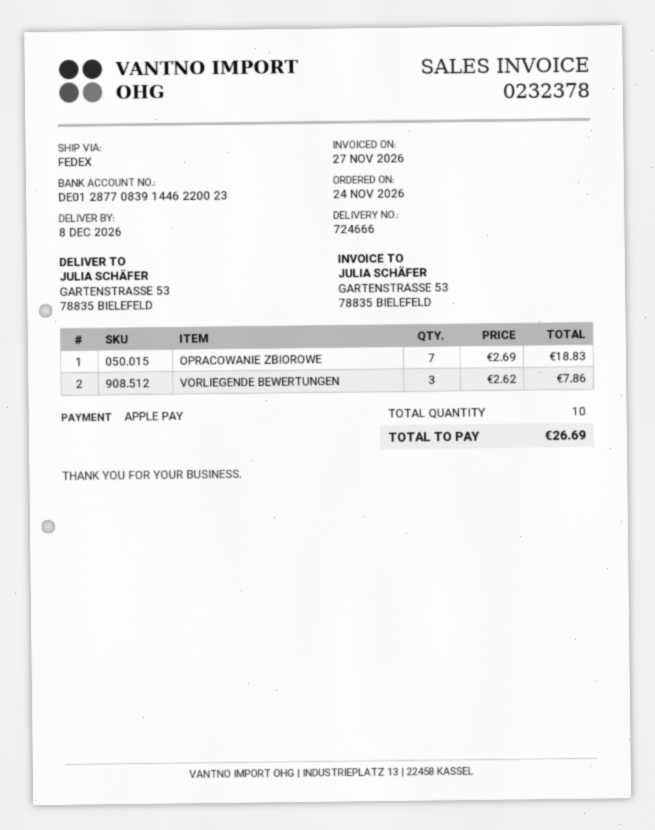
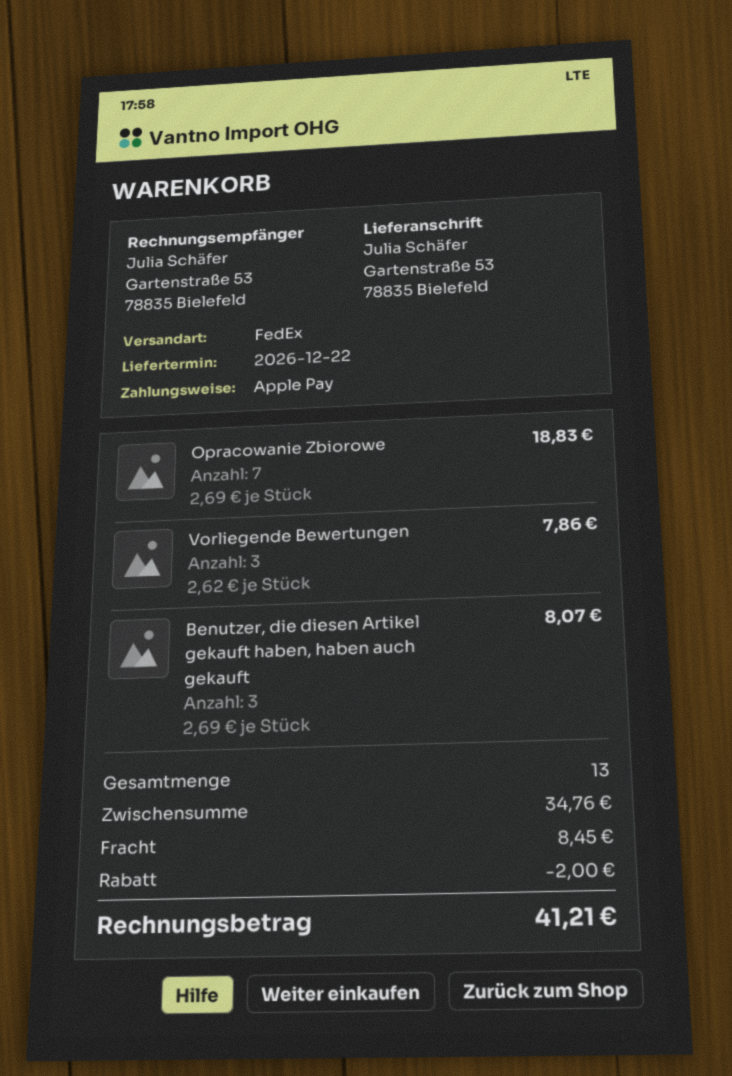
delivery date: 2026-12-08 -> 2026-12-22
Benutzer, die diesen Artikel gekauft haben, haben auch gekauft: none -> 3 x 2.69 = 8.07
total quantity: 10 -> 13
discount: none -> 2.00
shipping: none -> 8.45
total: 26.69 -> 41.21

